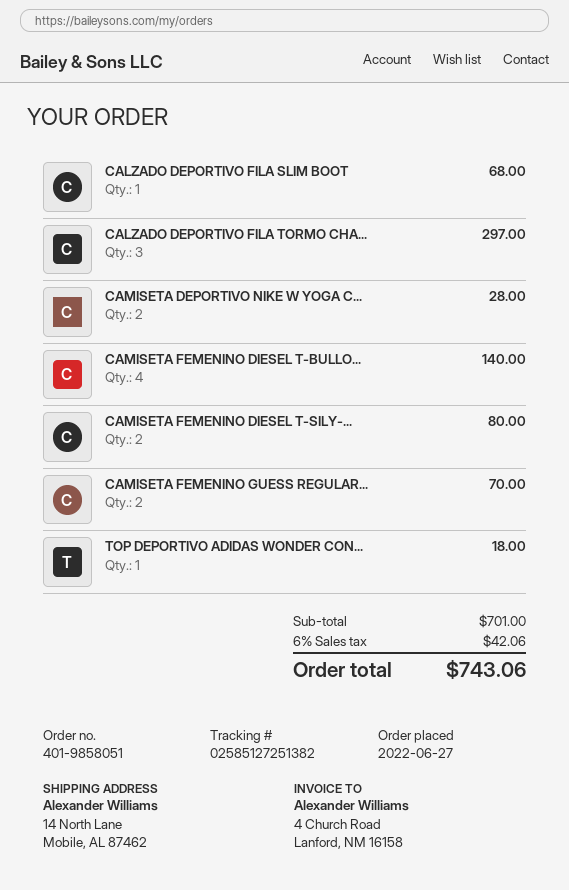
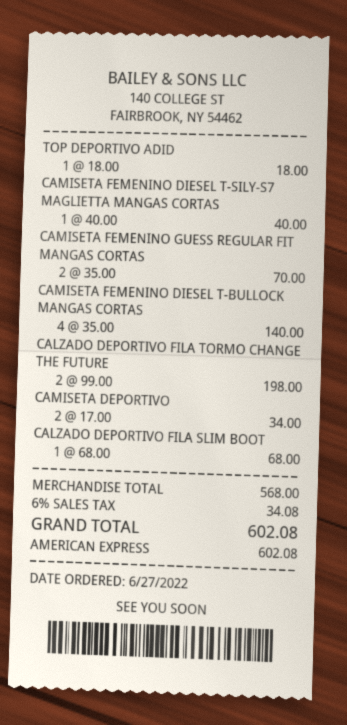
CALZADO DEPORTIVO FILA TORMO CHA...: 3 for 297.00 -> 2 for 198.00
CAMISETA DEPORTIVO NIKE W YOGA C...: 2 for 28.00 -> 2 for 34.00
CAMISETA FEMENINO DIESEL T-SILY-...: 2 for 80.00 -> 1 for 40.00
subtotal: 701.00 -> 568.00
tax: 6% = 42.06 -> 6% = 34.08
total: 743.06 -> 602.08

